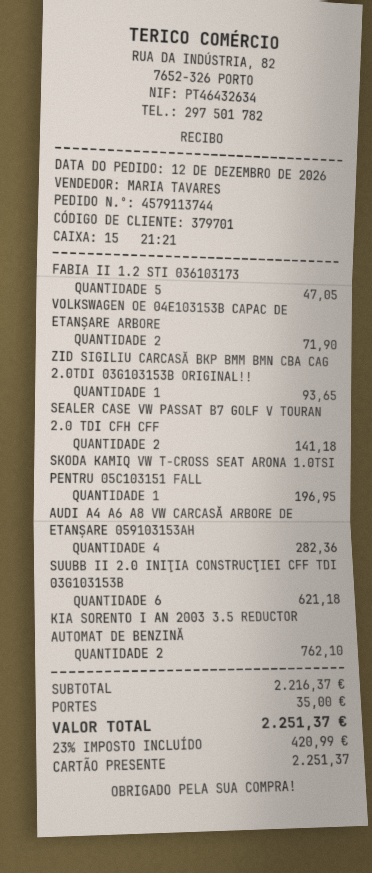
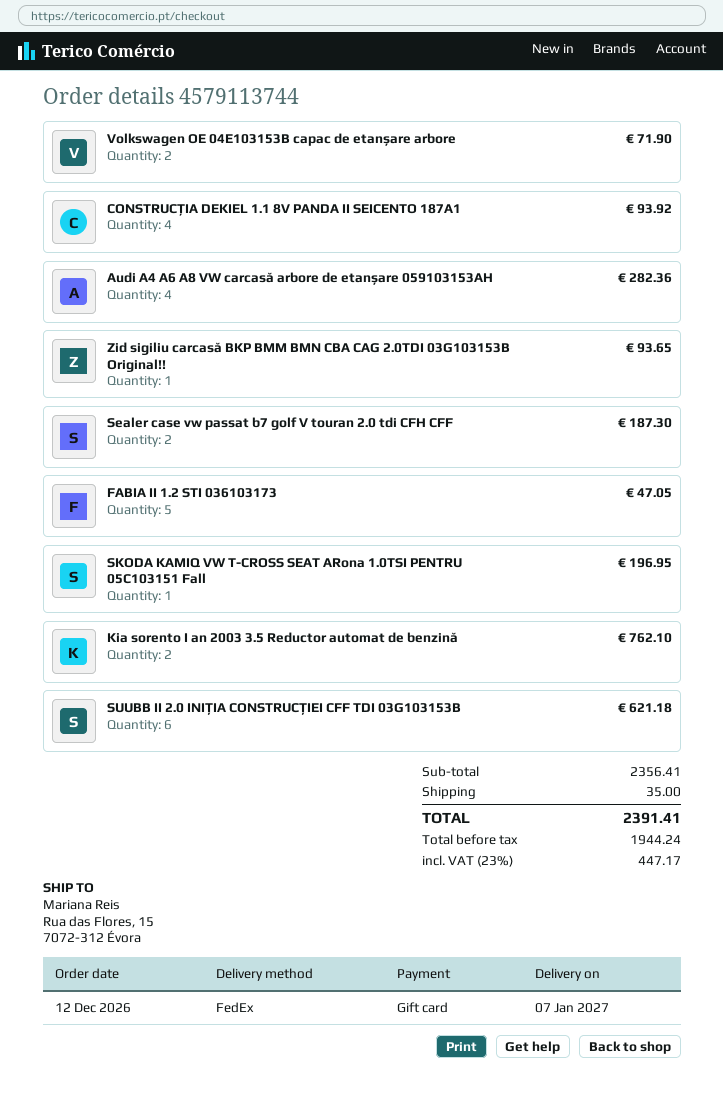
SEALER CASE VW PASSAT B7 GOLF V TOURAN 2.0 TDI CFH CFF: 2 for 141.18 -> 2 for 187.30
CONSTRUCȚIA DEKIEL 1.1 8V PANDA II SEICENTO 187A1: none -> 4 for 93.92
subtotal: 2216.37 -> 2356.41
tax: 23% = 420.99 -> 23% = 447.17
total: 2251.37 -> 2391.41

